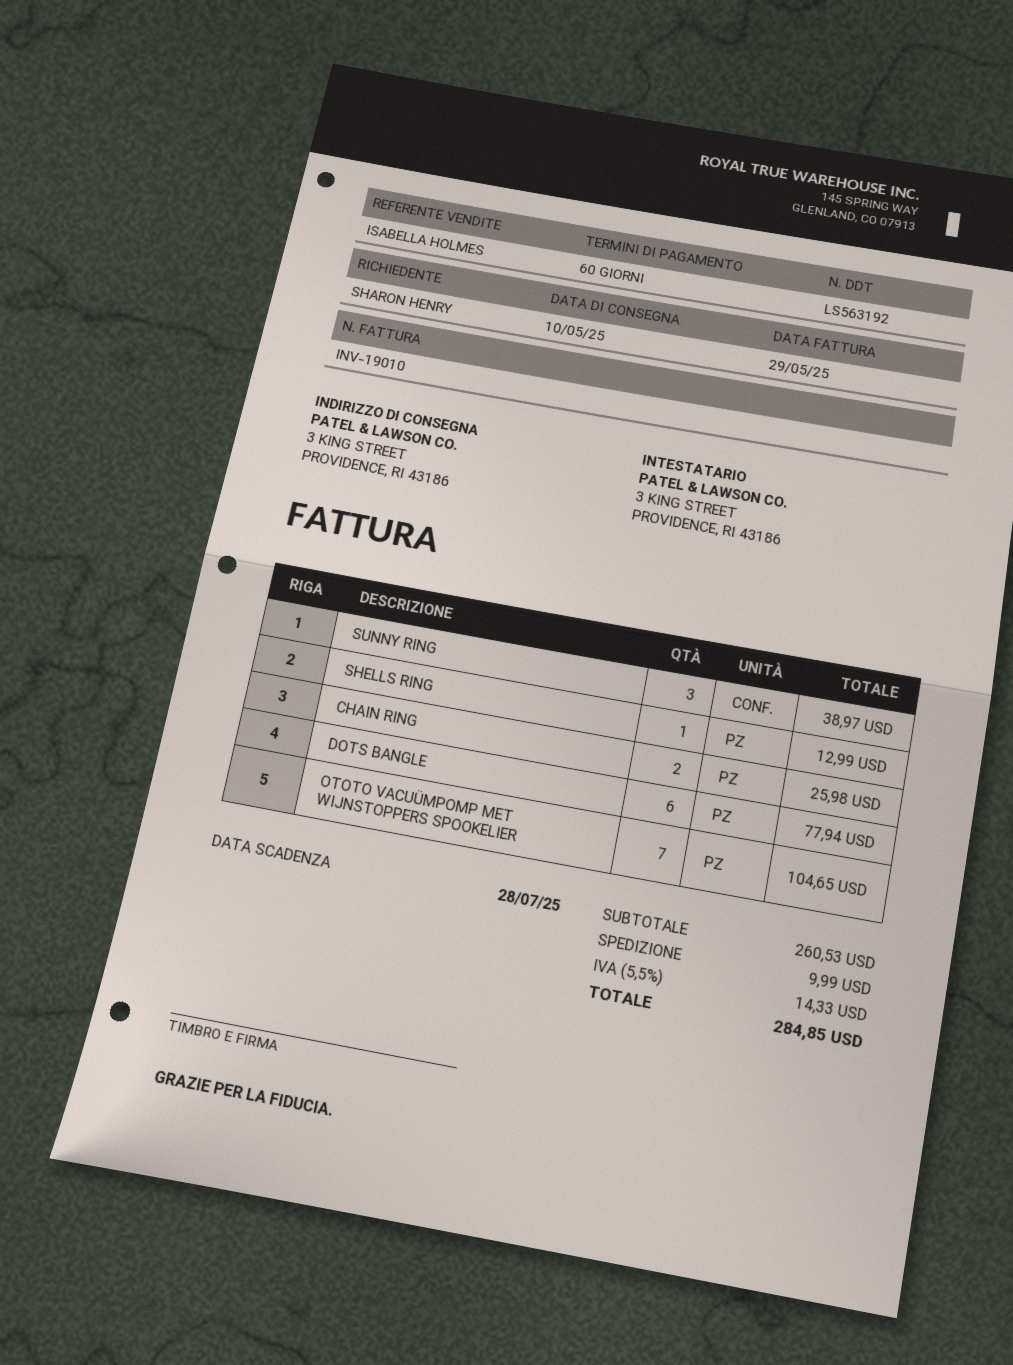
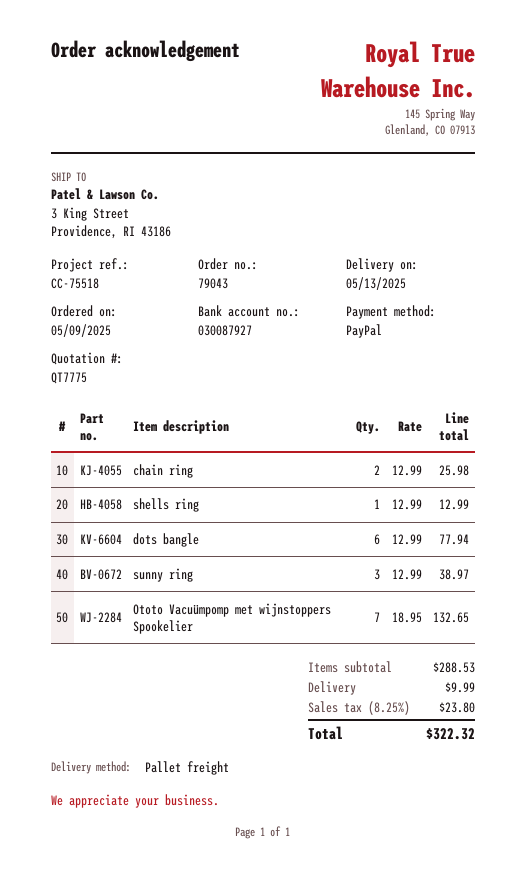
delivery date: 2025-05-10 -> 2025-05-13
OTOTO VACUÜMPOMP MET WIJNSTOPPERS SPOOKELIER: 7 for 104.65 -> 7 for 132.65
subtotal: 260.53 -> 288.53
tax: 5.5% = 14.33 -> 8.25% = 23.80
total: 284.85 -> 322.32

